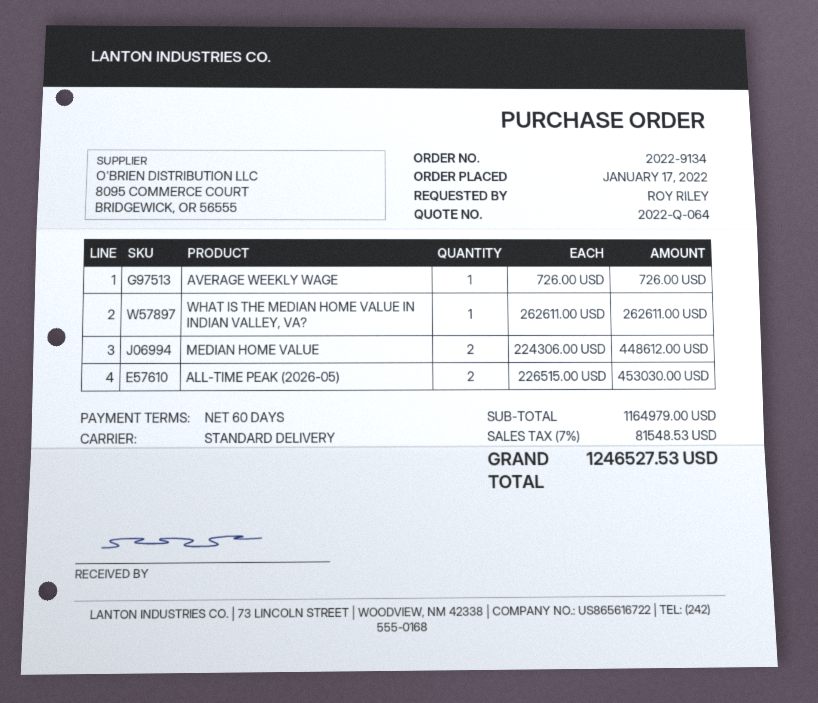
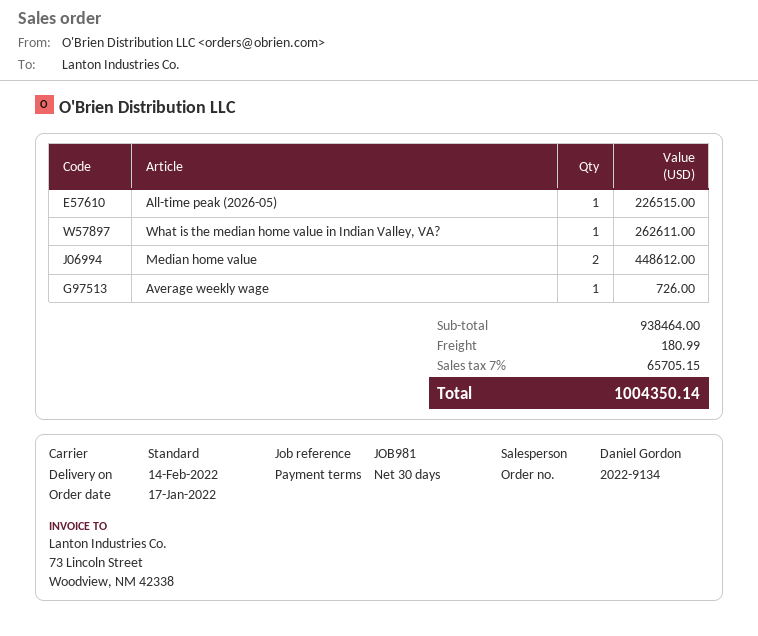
payment terms: 60 days -> 30 days
ALL-TIME PEAK (2026-05): 2 for 453030.00 -> 1 for 226515.00
subtotal: 1164979.00 -> 938464.00
shipping: none -> 180.99
tax: 7% = 81548.53 -> 7% = 65705.15
total: 1246527.53 -> 1004350.14

